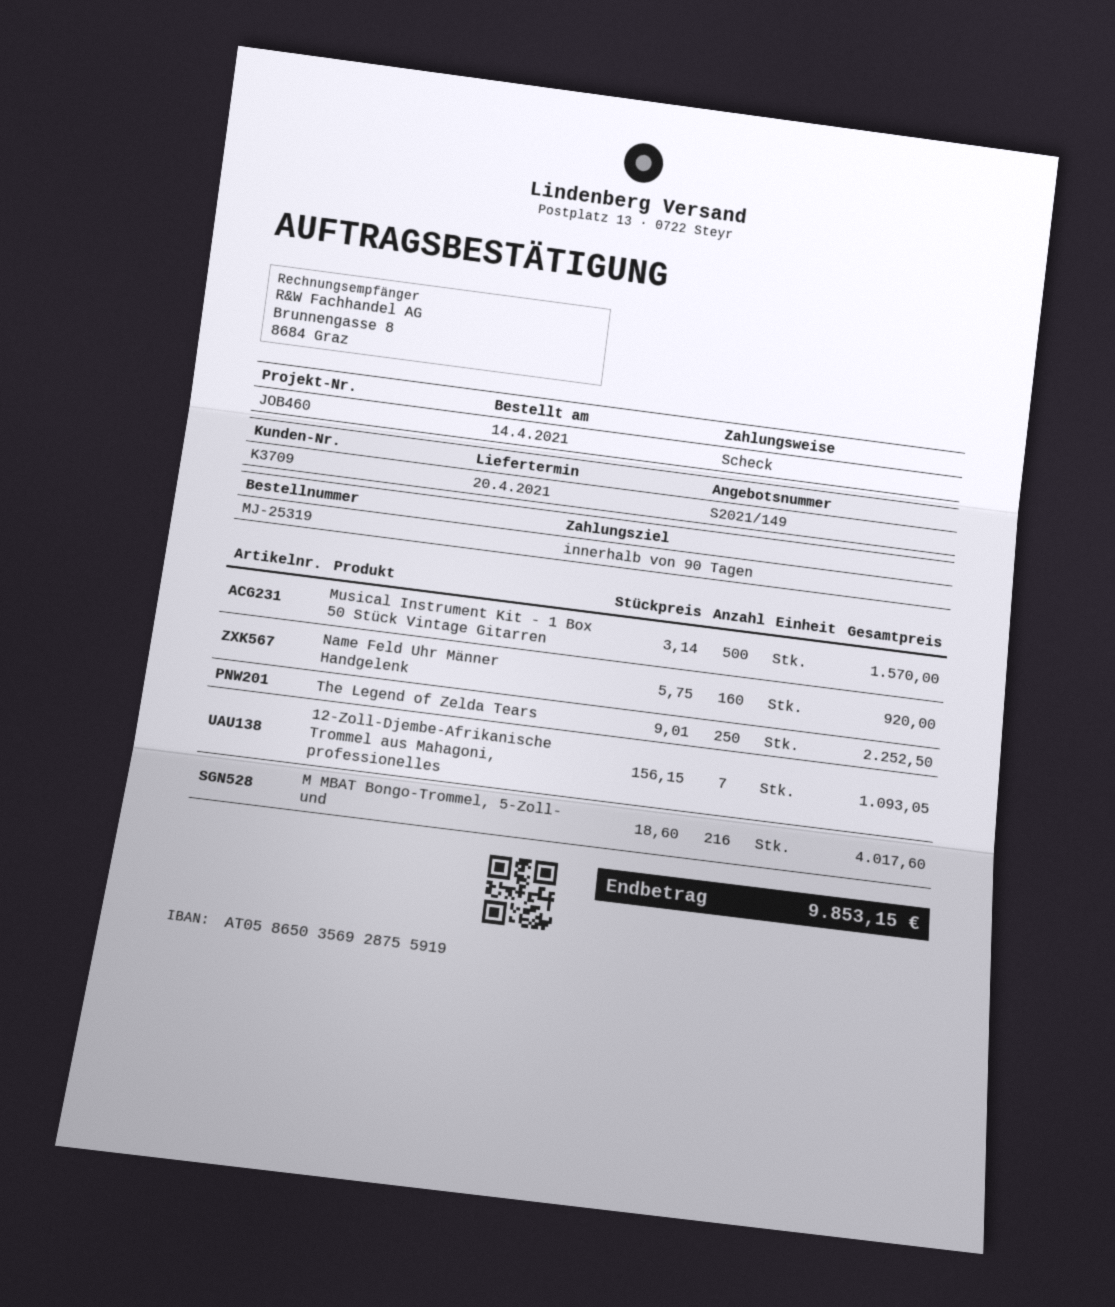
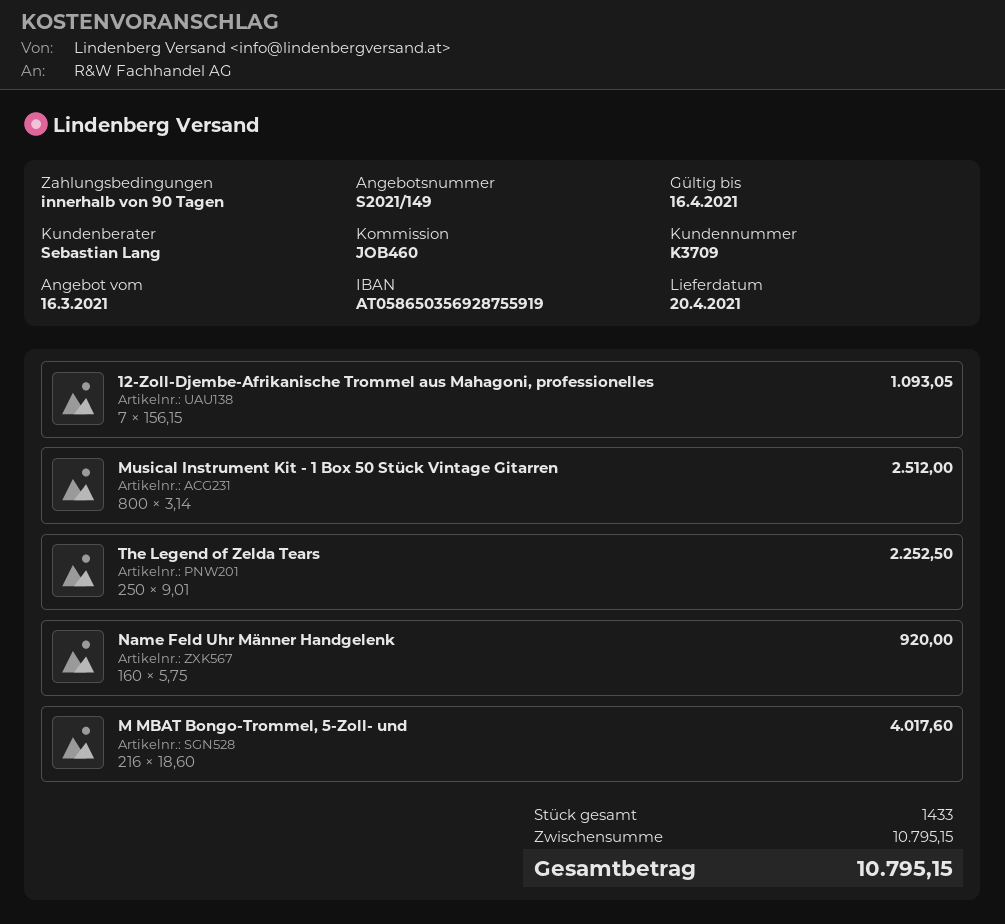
Musical Instrument Kit - 1 Box 50 Stück Vintage Gitarren: 500 x 3.14 = 1570.00 -> 800 x 3.14 = 2512.00
total: 9853.15 -> 10795.15

